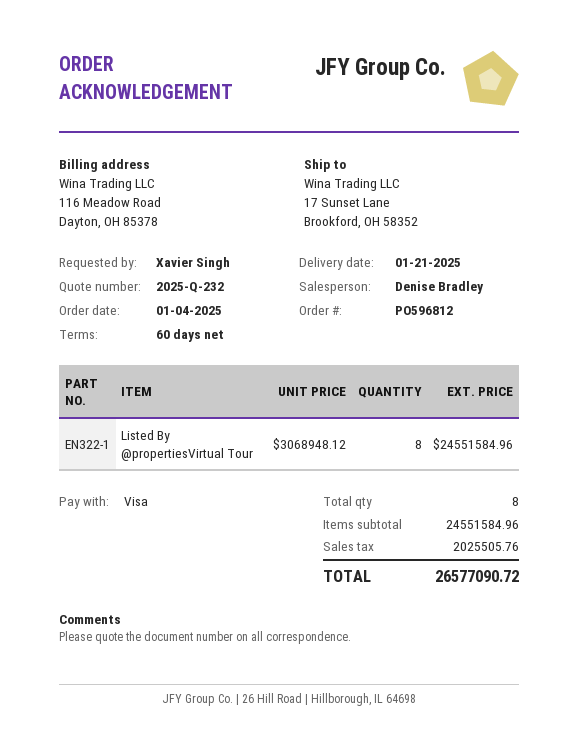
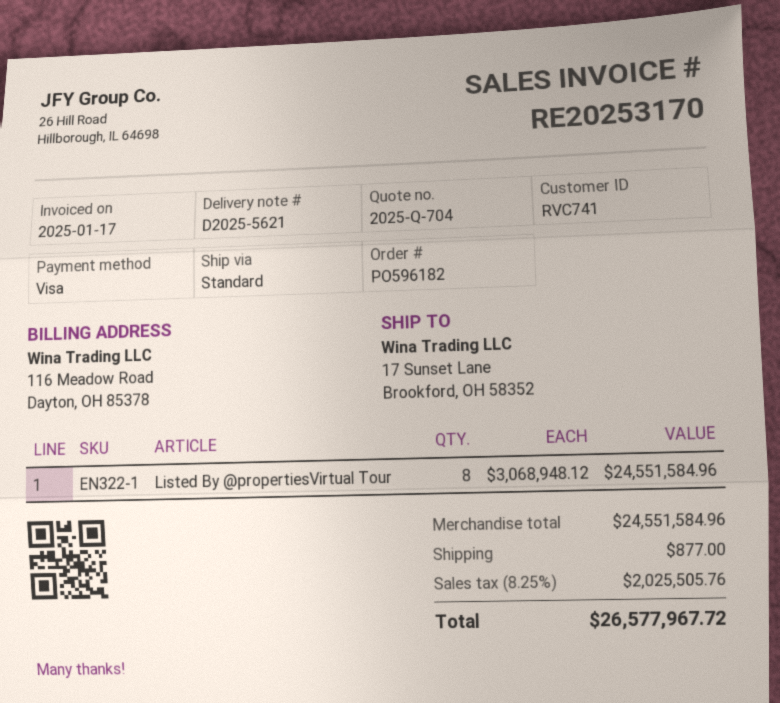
quote number: 2025-Q-232 -> 2025-Q-704
order number: PO596812 -> PO596182
shipping: none -> 877.00
total: 26577090.72 -> 26577967.72

